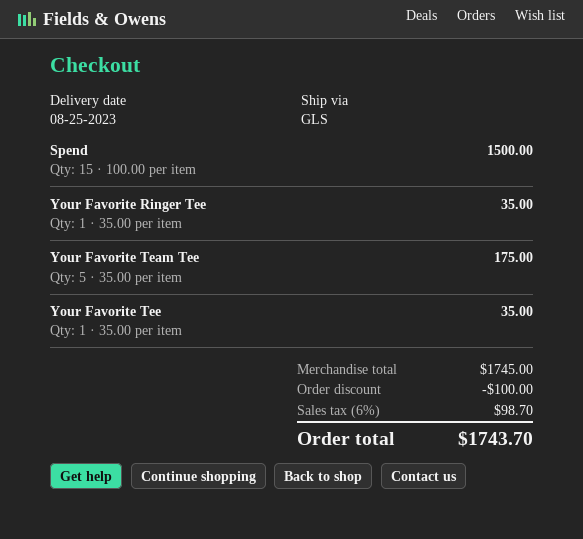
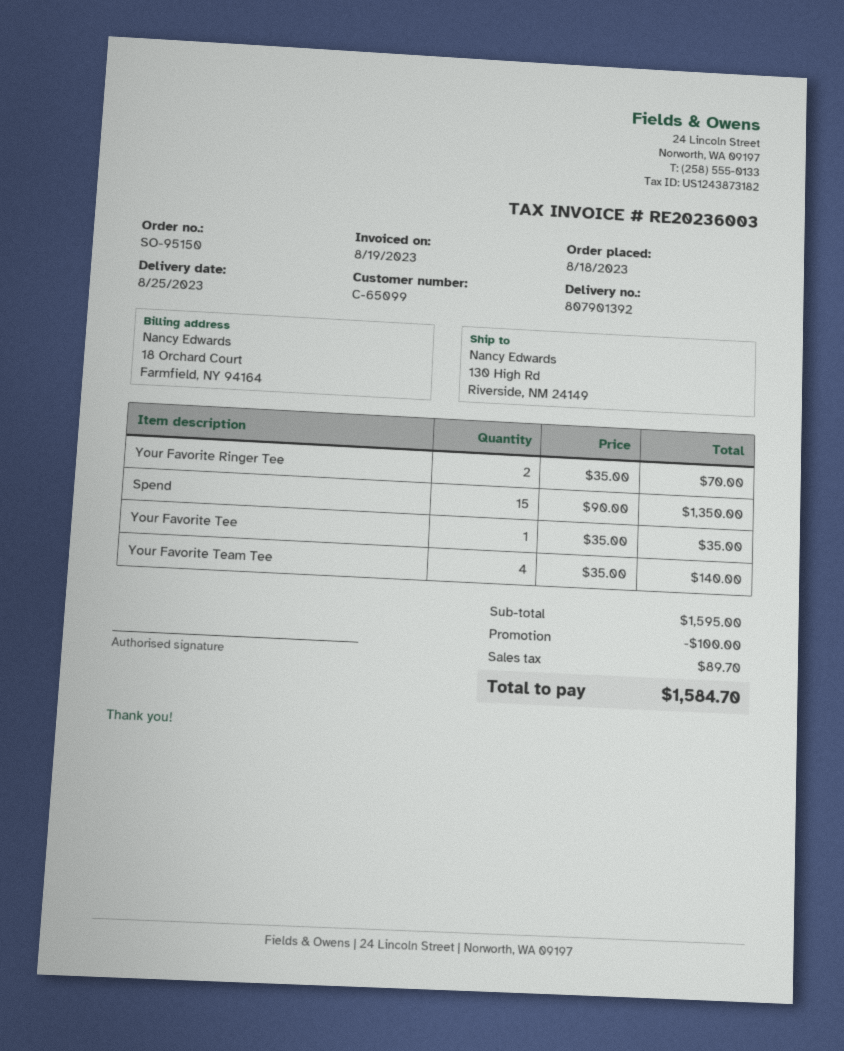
Spend: 15 x 100.00 = 1500.00 -> 15 x 90.00 = 1350.00
Your Favorite Ringer Tee: 1 x 35.00 = 35.00 -> 2 x 35.00 = 70.00
Your Favorite Team Tee: 5 x 35.00 = 175.00 -> 4 x 35.00 = 140.00
subtotal: 1745.00 -> 1595.00
tax: 98.70 -> 89.70
total: 1743.70 -> 1584.70

